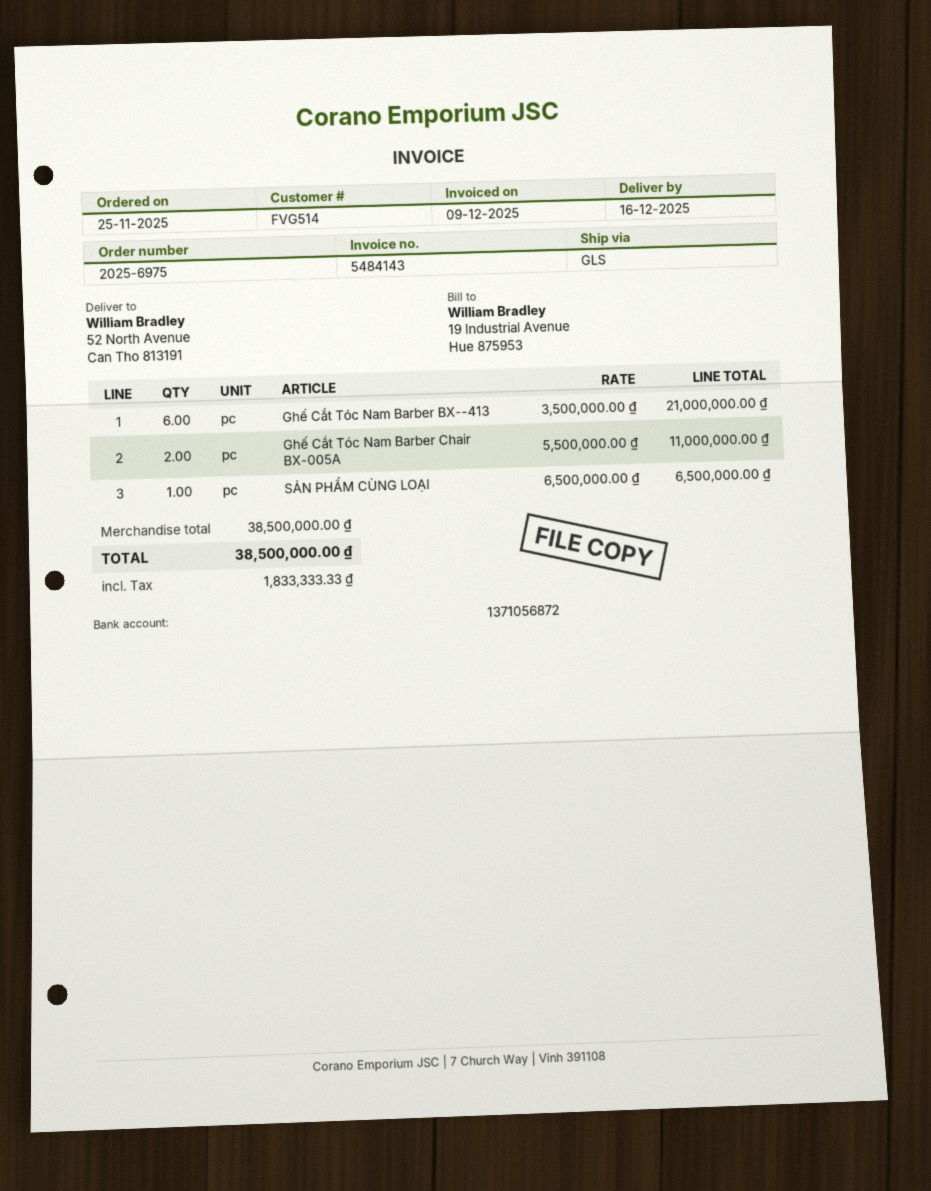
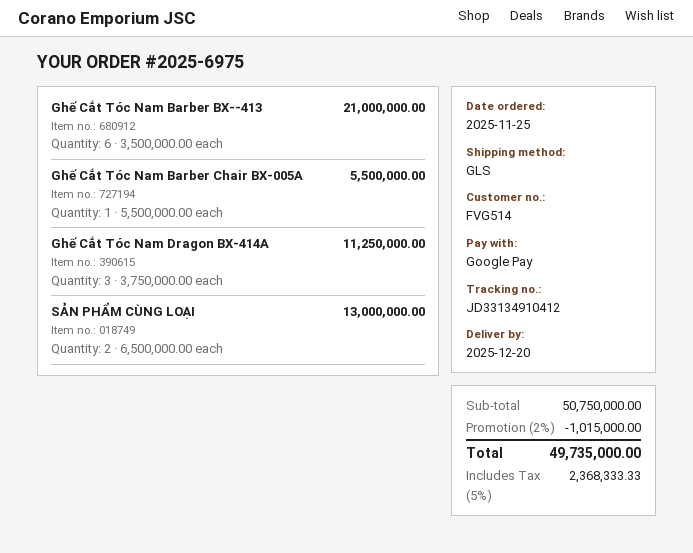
delivery date: 2025-12-16 -> 2025-12-20
Ghế Cắt Tóc Nam Barber Chair BX-005A: 2 x 5500000.00 = 11000000.00 -> 1 x 5500000.00 = 5500000.00
SẢN PHẨM CÙNG LOẠI: 1 x 6500000.00 = 6500000.00 -> 2 x 6500000.00 = 13000000.00
Ghế Cắt Tóc Nam Dragon BX-414A: none -> 3 x 3750000.00 = 11250000.00
subtotal: 38500000.00 -> 50750000.00
discount: none -> 2% = 1015000.00
tax: 1833333.33 -> 2368333.33
total: 38500000.00 -> 49735000.00

